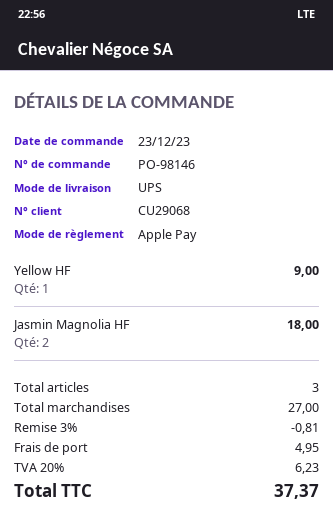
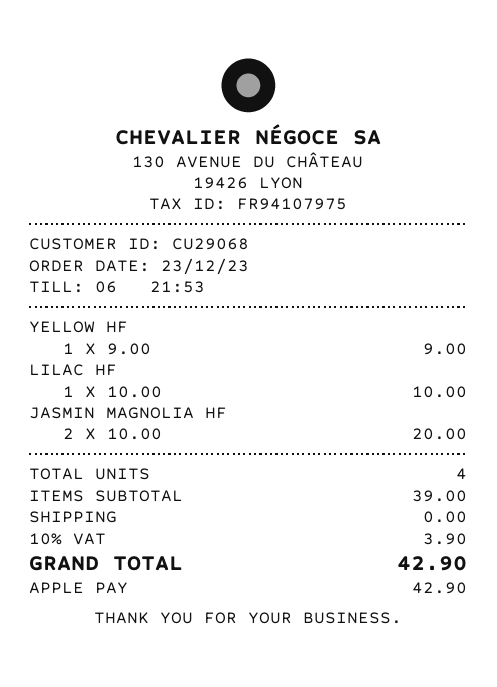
Jasmin Magnolia HF: 2 for 18.00 -> 2 for 20.00
LILAC HF: none -> 1 for 10.00
total quantity: 3 -> 4
subtotal: 27.00 -> 39.00
discount: 3% = 0.81 -> none
shipping: 4.95 -> 0.00
tax: 20% = 6.23 -> 10% = 3.90
total: 37.37 -> 42.90

